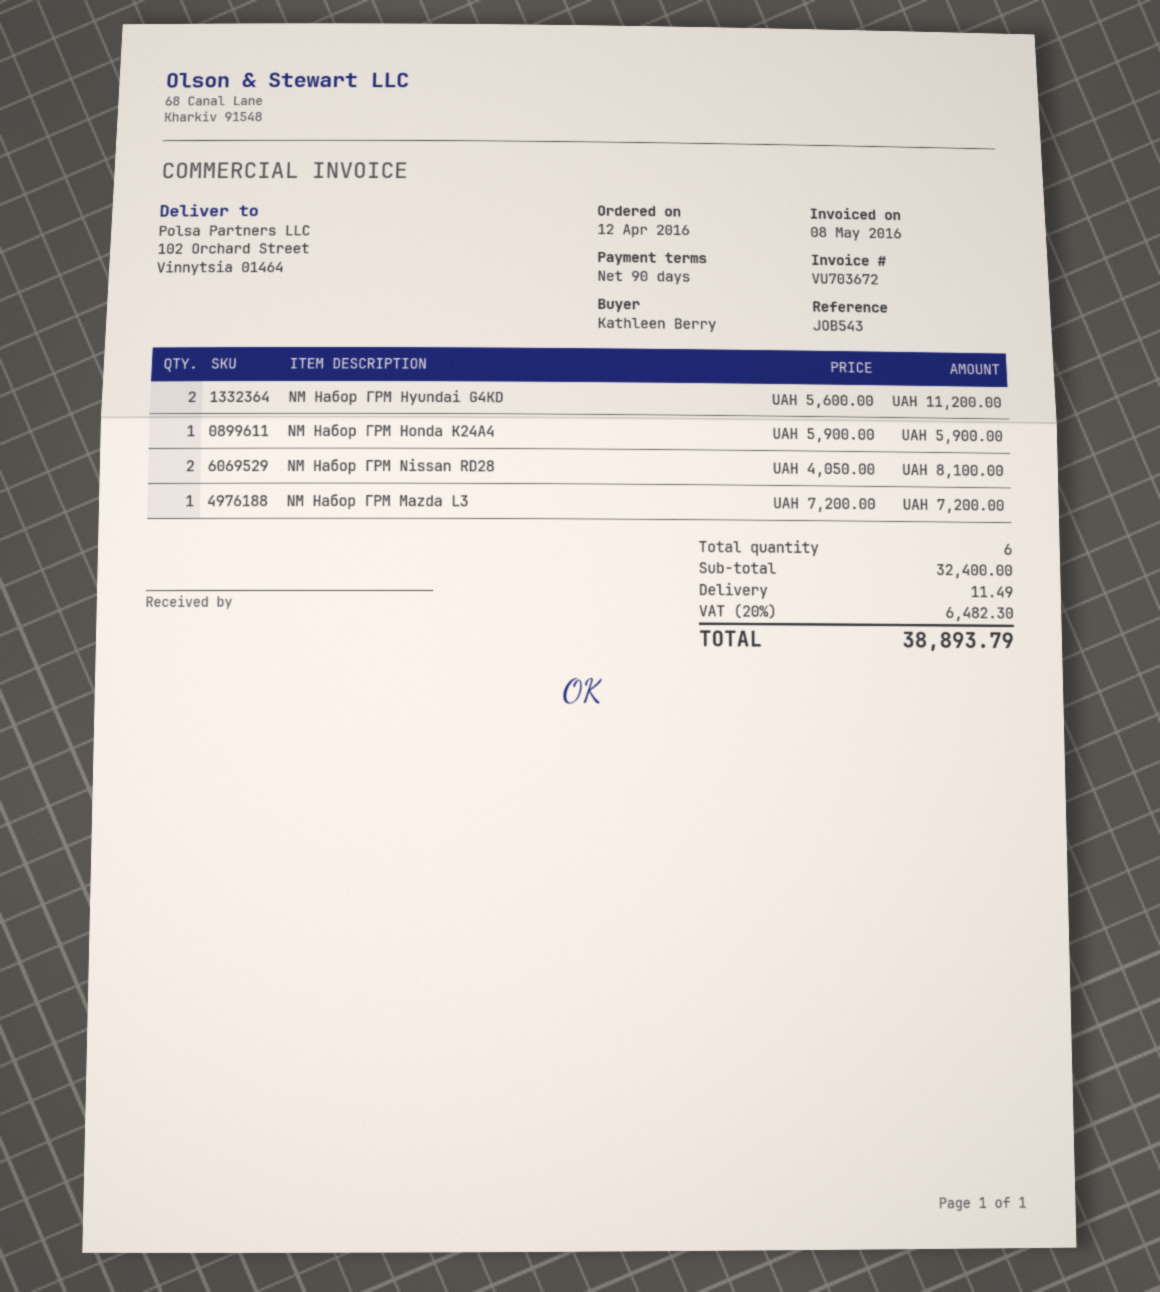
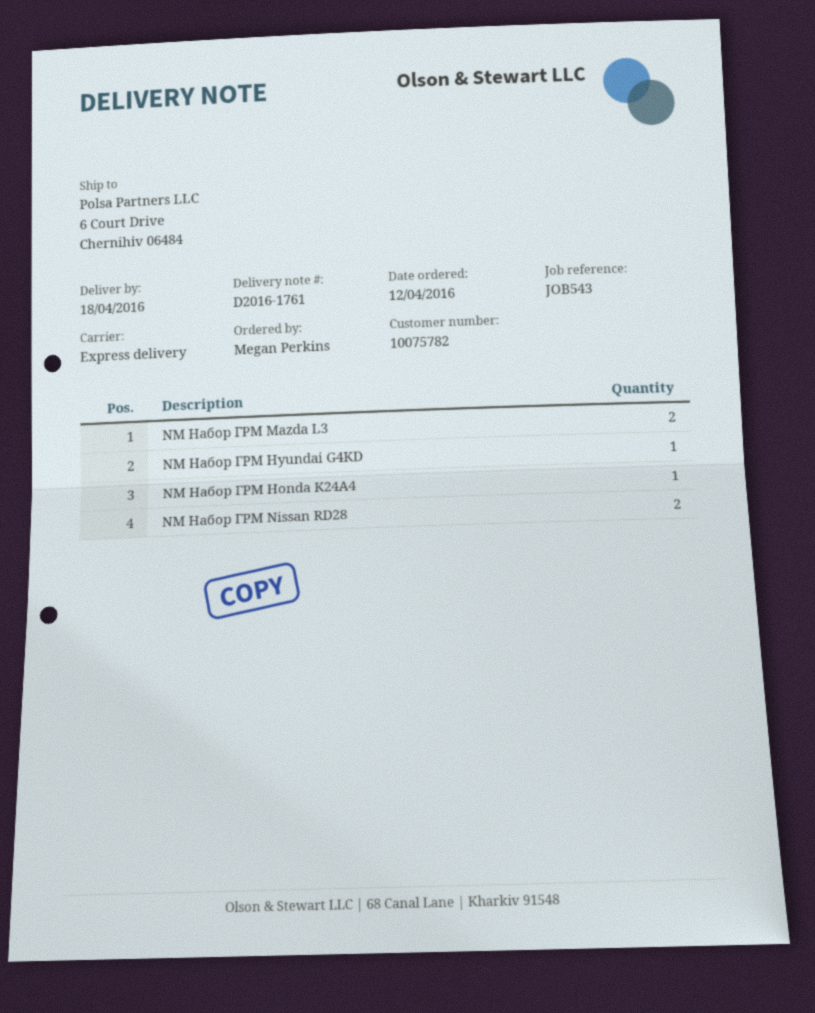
ordered by: Kathleen Berry -> Megan Perkins
ship to: 102 Orchard Street, Vinnytsia 01464 -> 6 Court Drive, Chernihiv 06484
NM Набор ГРМ Hyundai G4KD: 2 -> 1
NM Набор ГРМ Mazda L3: 1 -> 2

